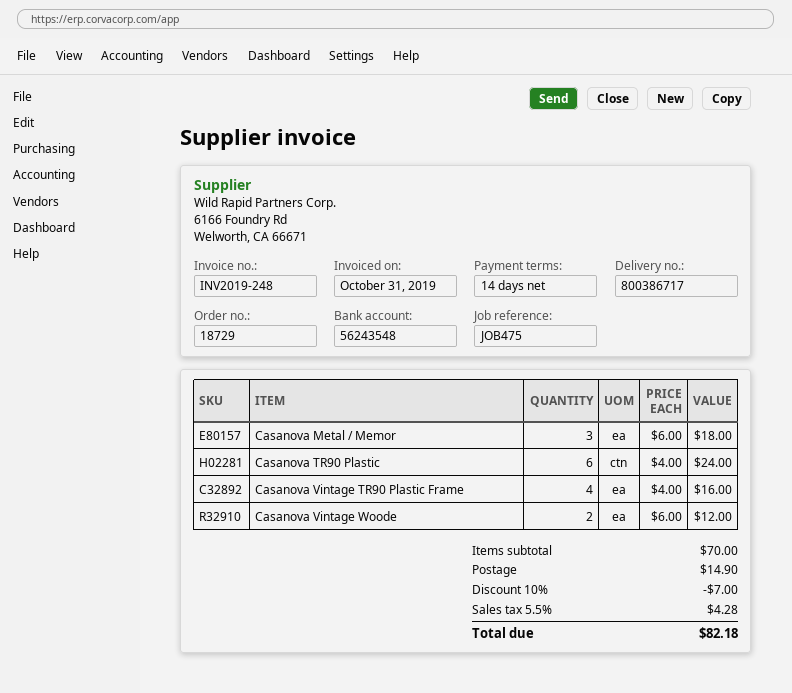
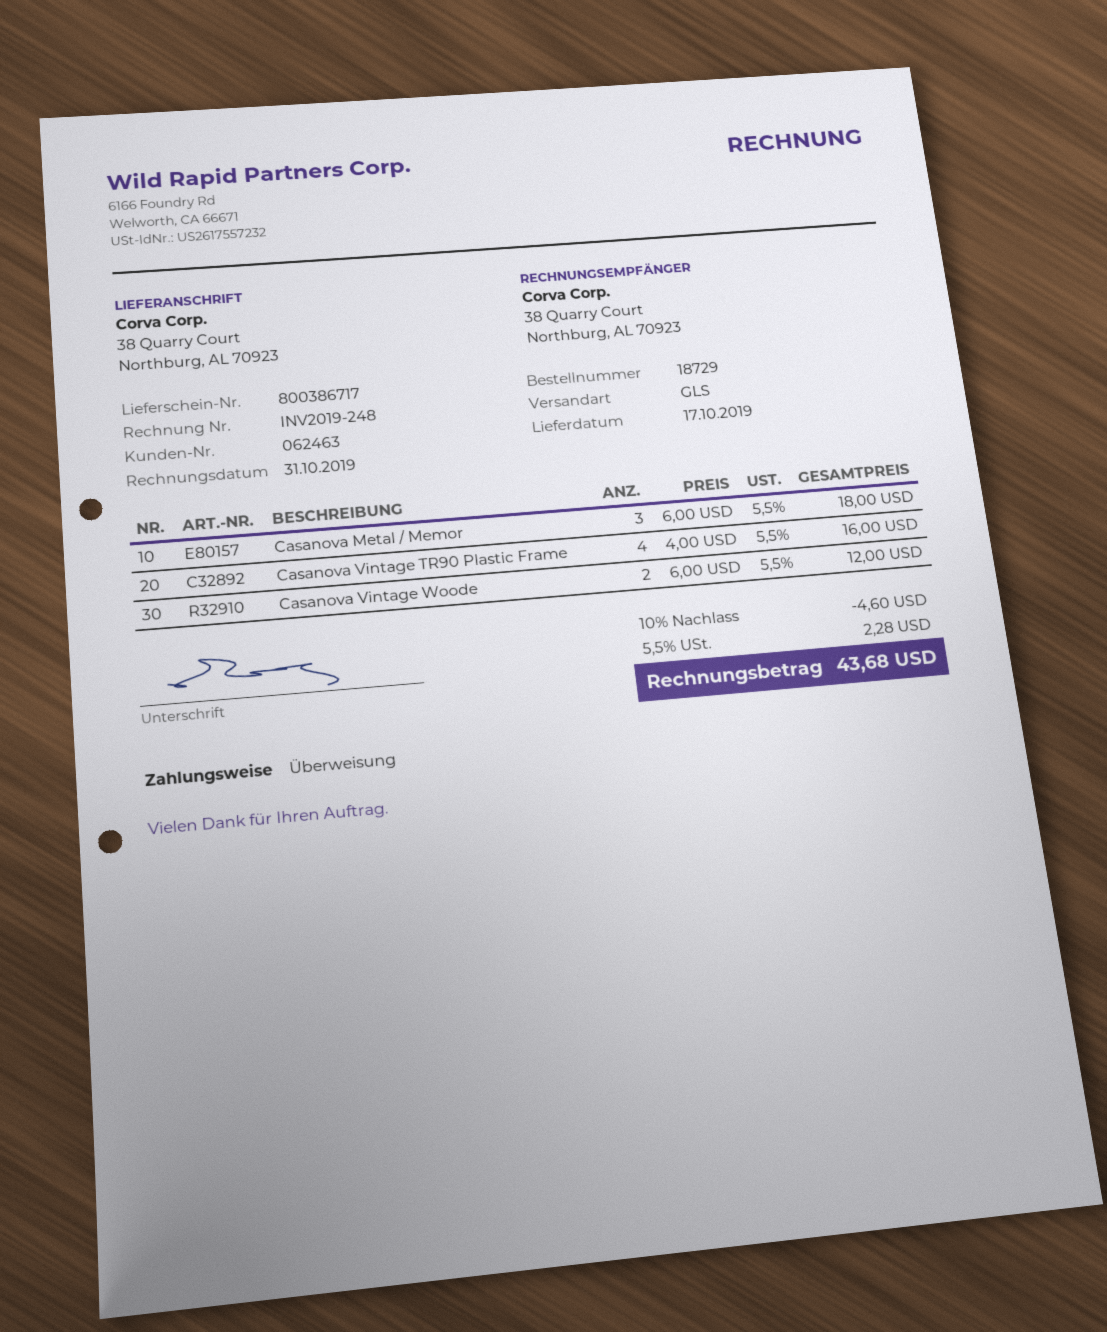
Casanova TR90 Plastic: 6 x 4.00 = 24.00 -> none
discount: 10% = 7.00 -> 10% = 4.60
shipping: 14.90 -> none
tax: 5.5% = 4.28 -> 5.5% = 2.28
total: 82.18 -> 43.68

